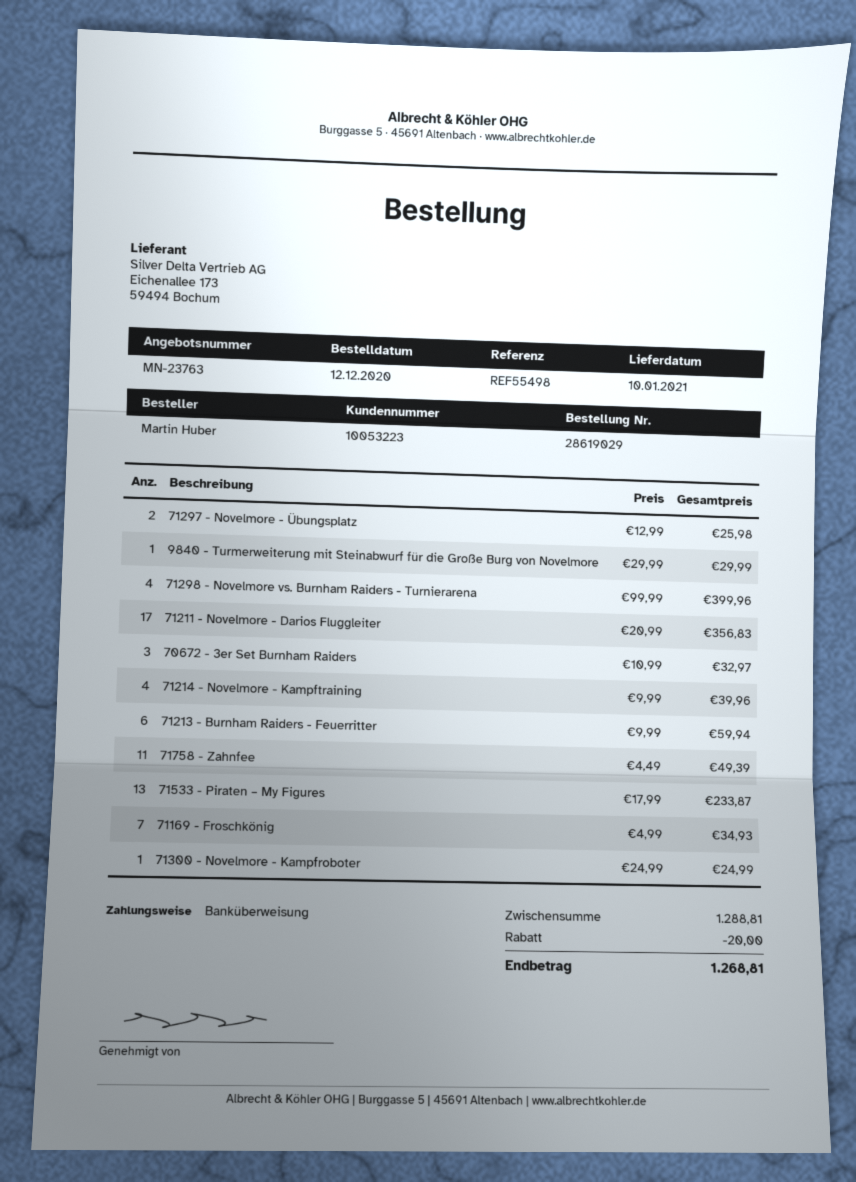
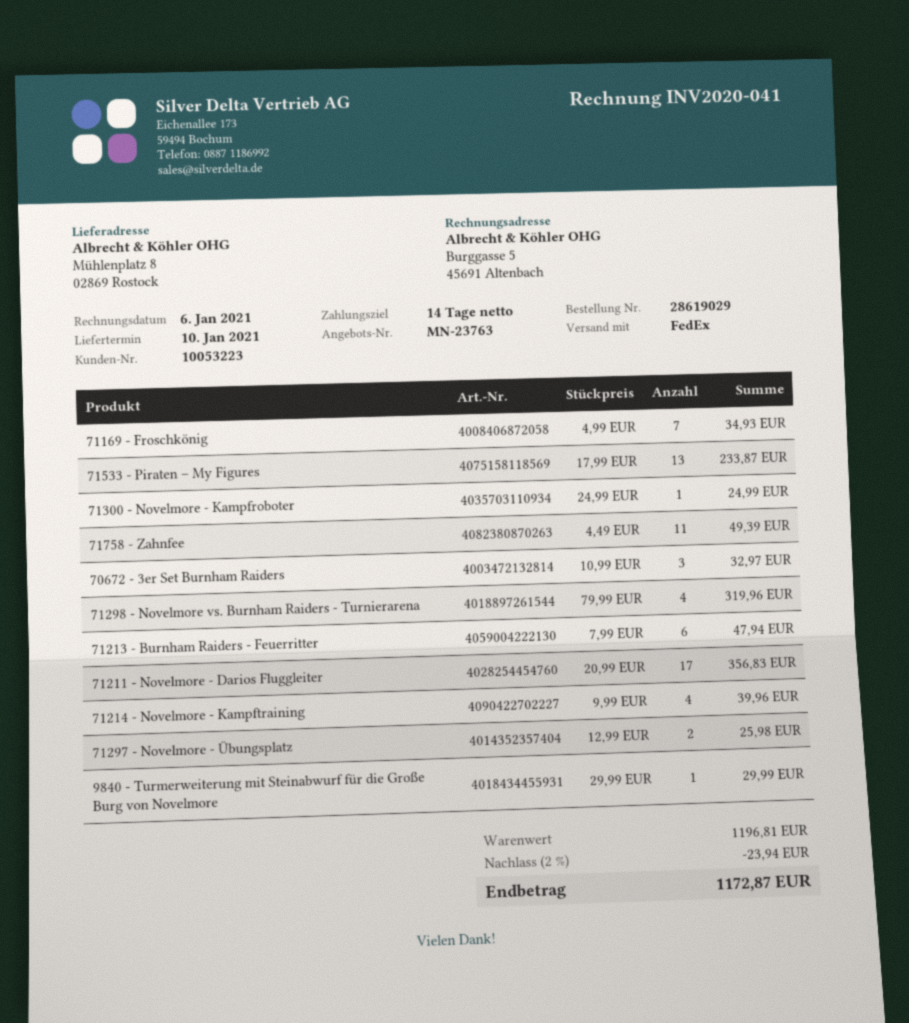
71298 - Novelmore vs. Burnham Raiders - Turnierarena: 4 x 99.99 = 399.96 -> 4 x 79.99 = 319.96
71213 - Burnham Raiders - Feuerritter: 6 x 9.99 = 59.94 -> 6 x 7.99 = 47.94
subtotal: 1288.81 -> 1196.81
discount: 20.00 -> 23.94
total: 1268.81 -> 1172.87

